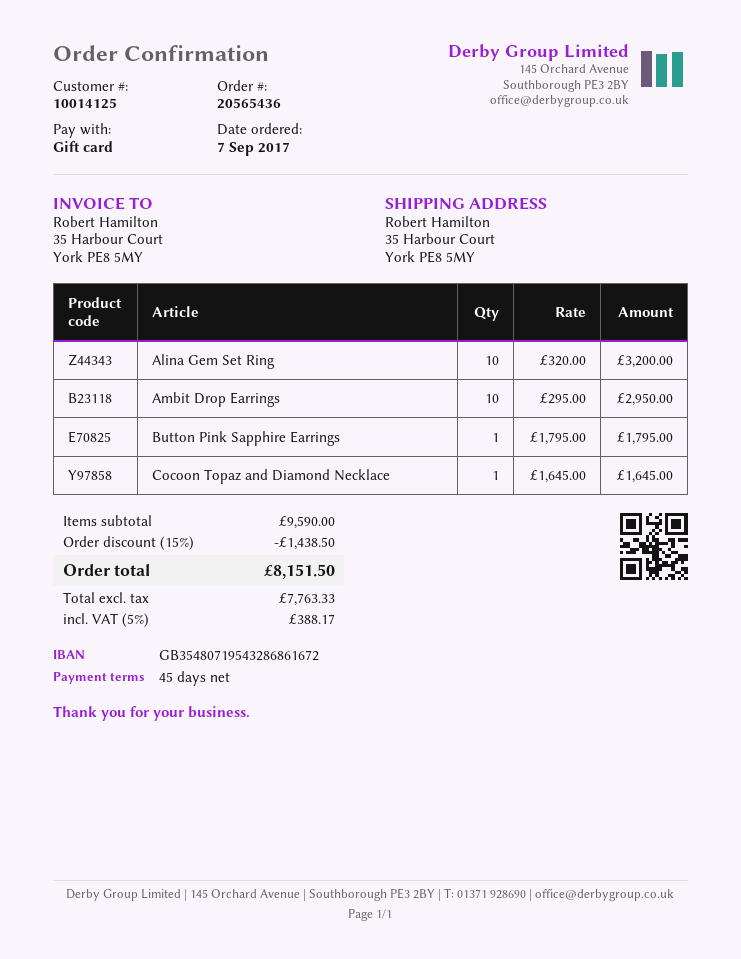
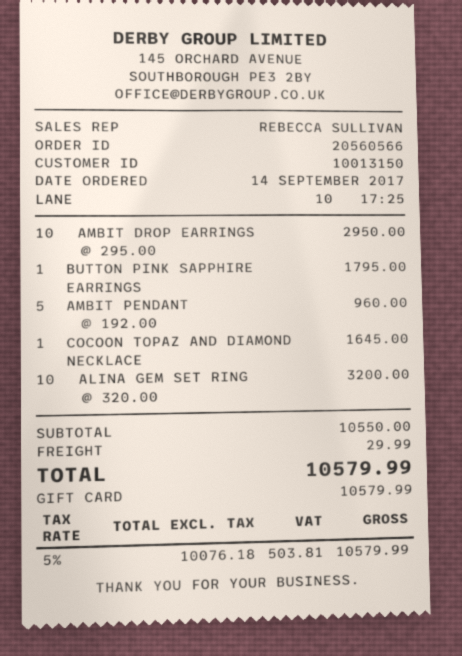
order number: 20565436 -> 20560566
order date: 2017-09-07 -> 2017-09-14
customer number: 10014125 -> 10013150
AMBIT PENDANT: none -> 5 x 192.00 = 960.00
subtotal: 9590.00 -> 10550.00
discount: 15% = 1438.50 -> none
shipping: none -> 29.99
net: 7763.33 -> 10076.18
tax: 5% = 388.17 -> 5% = 503.81
total: 8151.50 -> 10579.99

